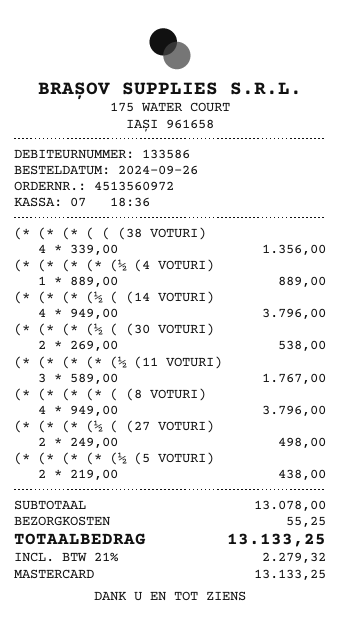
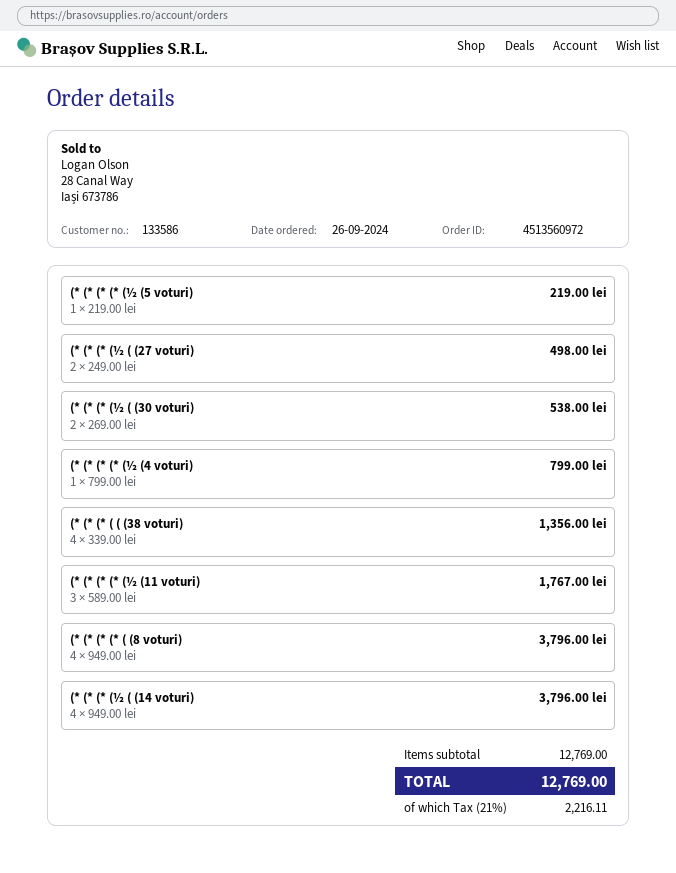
(* (* (* (* (½ (4 VOTURI): 1 x 889.00 = 889.00 -> 1 x 799.00 = 799.00
(* (* (* (* (½ (5 VOTURI): 2 x 219.00 = 438.00 -> 1 x 219.00 = 219.00
subtotal: 13078.00 -> 12769.00
shipping: 55.25 -> none
tax: 21% = 2279.32 -> 21% = 2216.11
total: 13133.25 -> 12769.00

